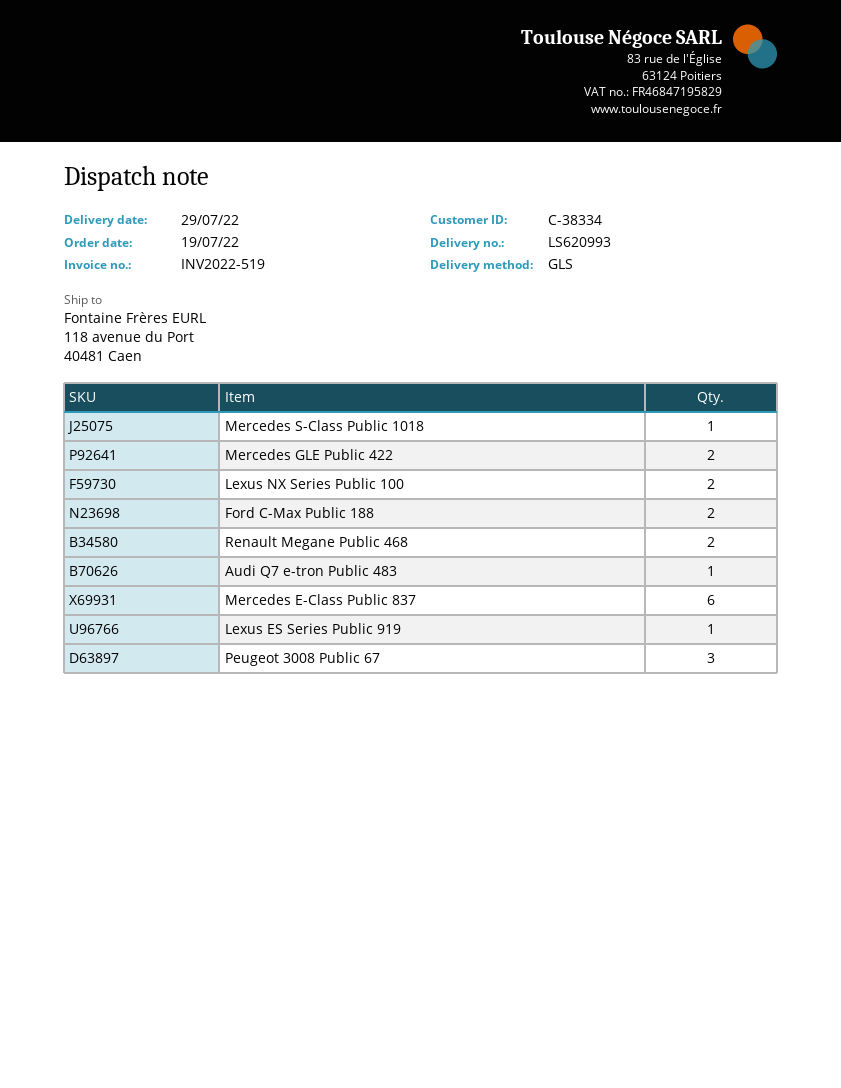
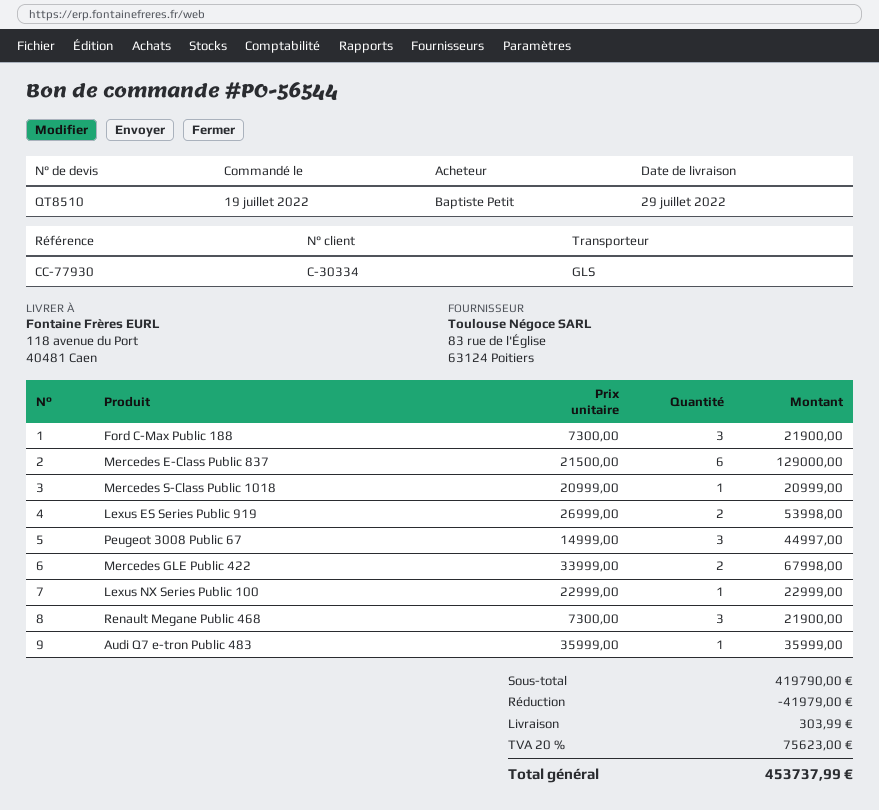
customer number: C-38334 -> C-30334
Lexus NX Series Public 100: 2 -> 1
Ford C-Max Public 188: 2 -> 3
Renault Megane Public 468: 2 -> 3
Lexus ES Series Public 919: 1 -> 2

